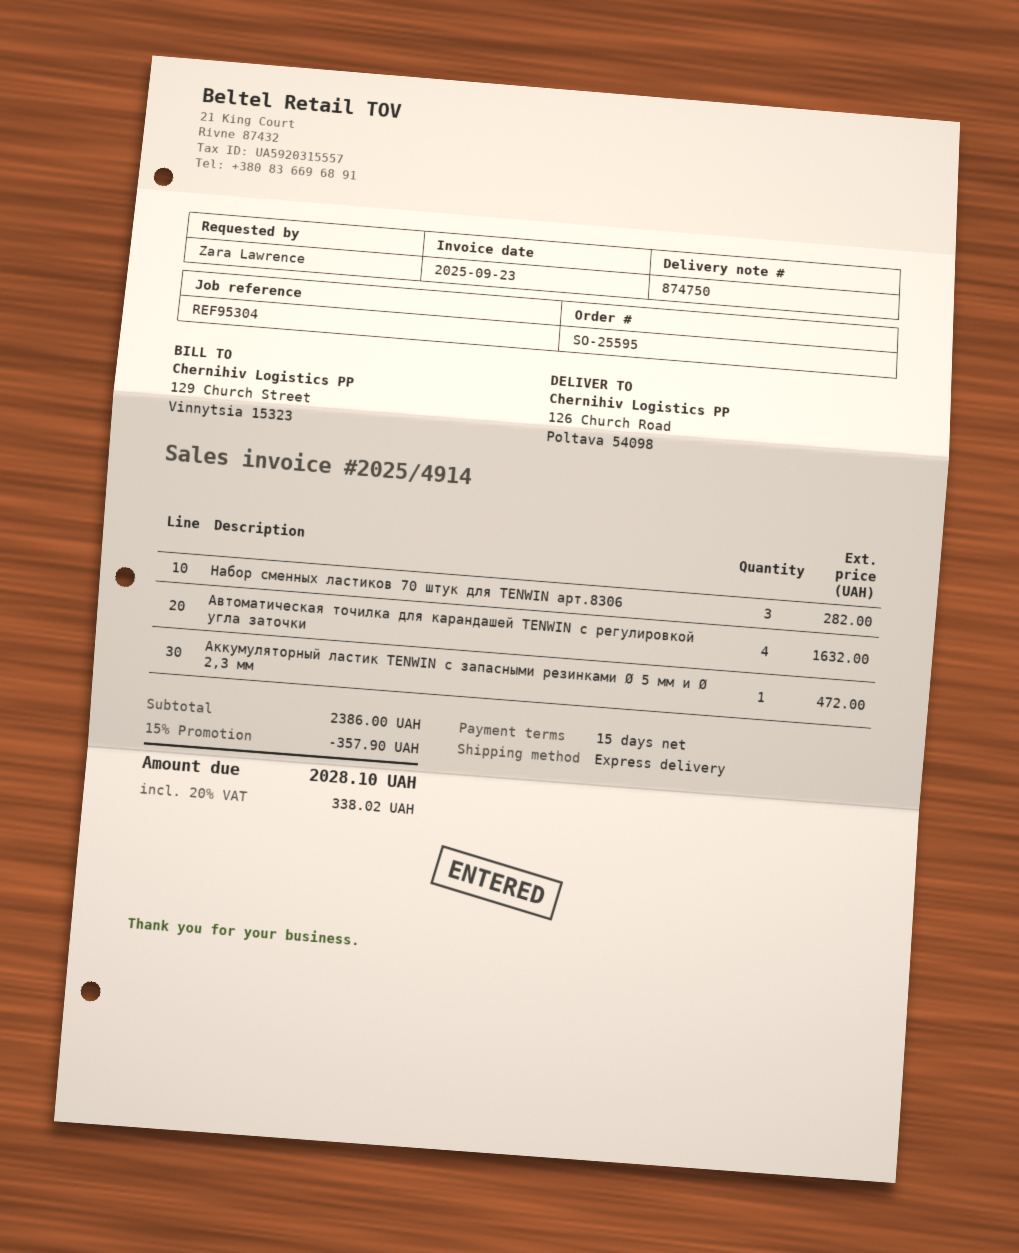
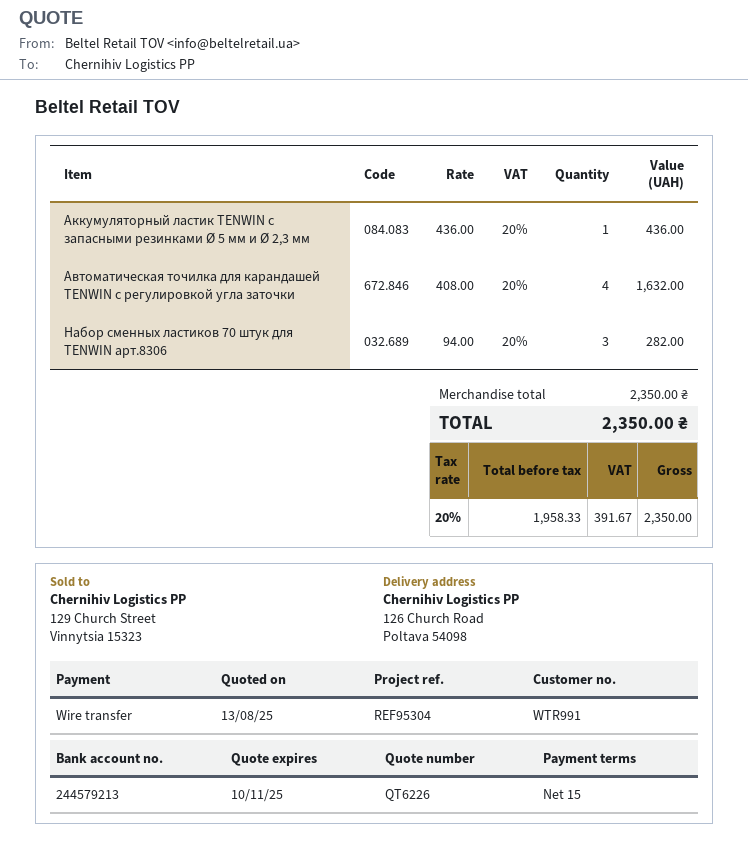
Аккумуляторный ластик TENWIN с запасными резинками Ø 5 мм и Ø 2,3 мм: 1 for 472.00 -> 1 for 436.00
subtotal: 2386.00 -> 2350.00
discount: 15% = 357.90 -> none
tax: 20% = 338.02 -> 20% = 391.67
total: 2028.10 -> 2350.00

